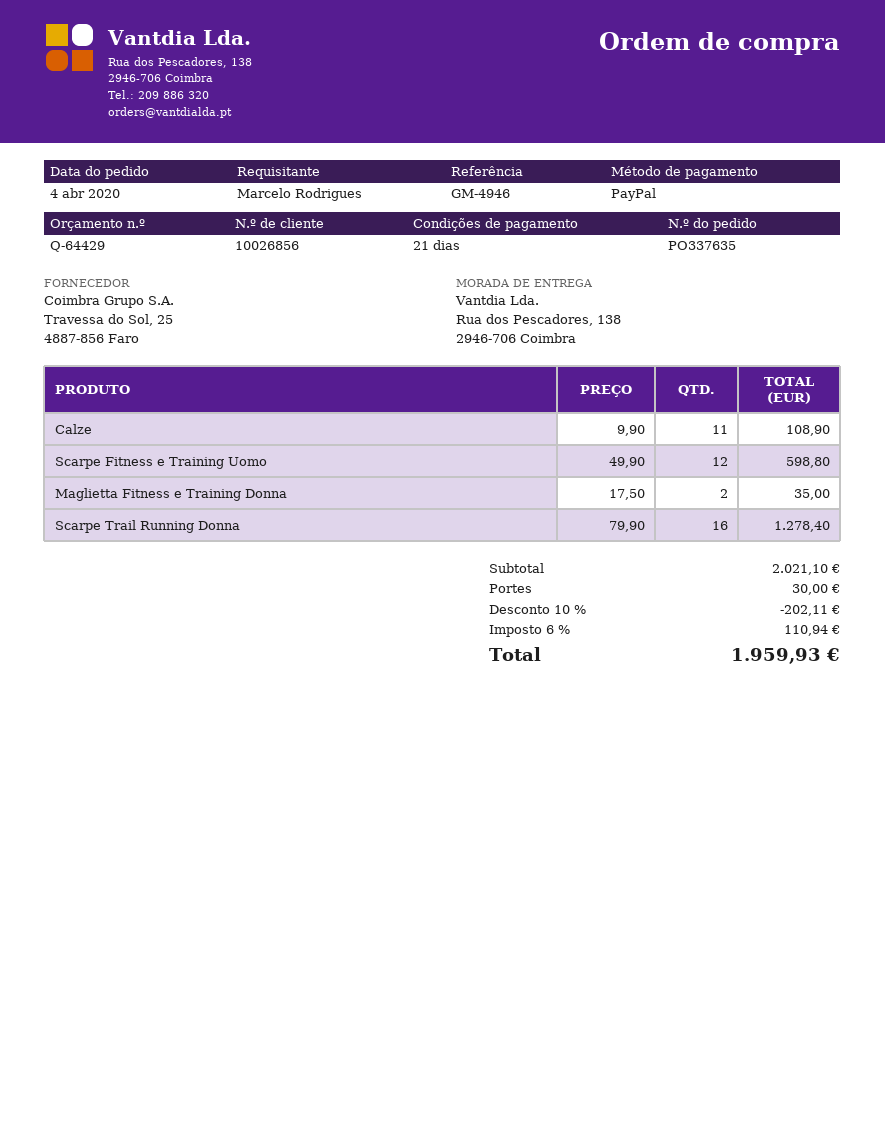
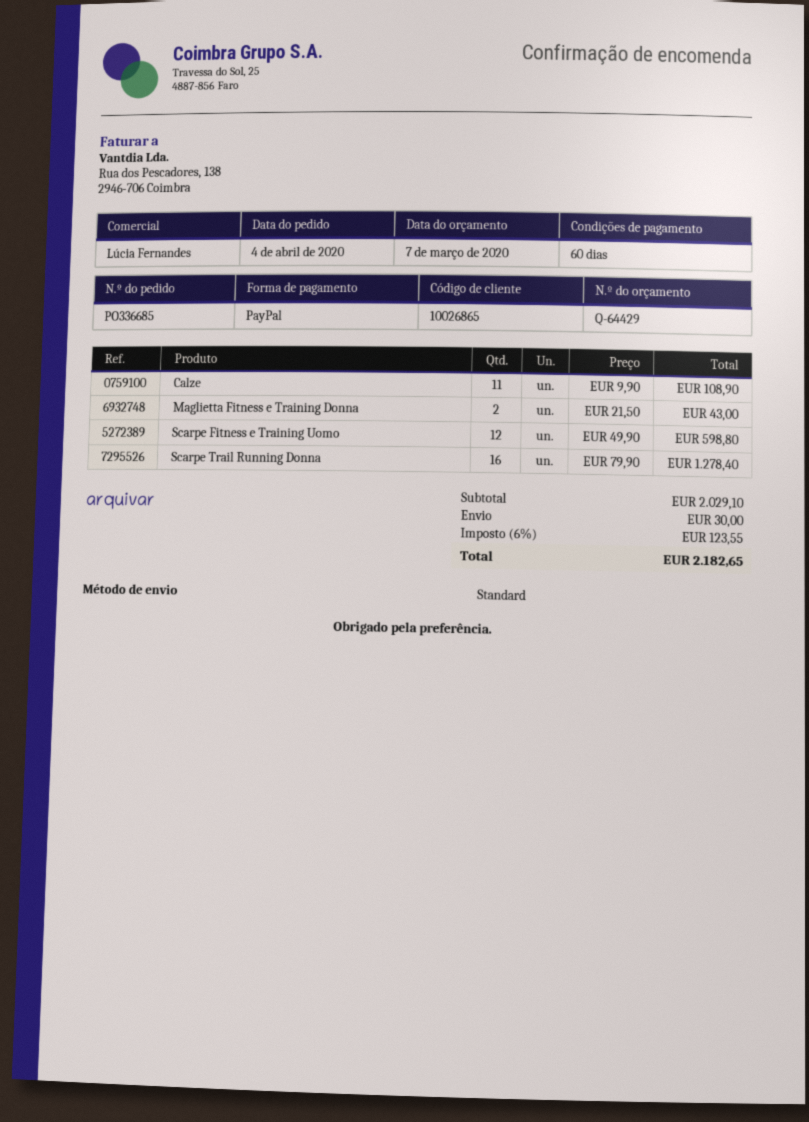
order number: PO337635 -> PO336685
payment terms: 21 days -> 60 days
customer number: 10026856 -> 10026865
Maglietta Fitness e Training Donna: 2 x 17.50 = 35.00 -> 2 x 21.50 = 43.00
subtotal: 2021.10 -> 2029.10
discount: 10% = 202.11 -> none
tax: 6% = 110.94 -> 6% = 123.55
total: 1959.93 -> 2182.65

